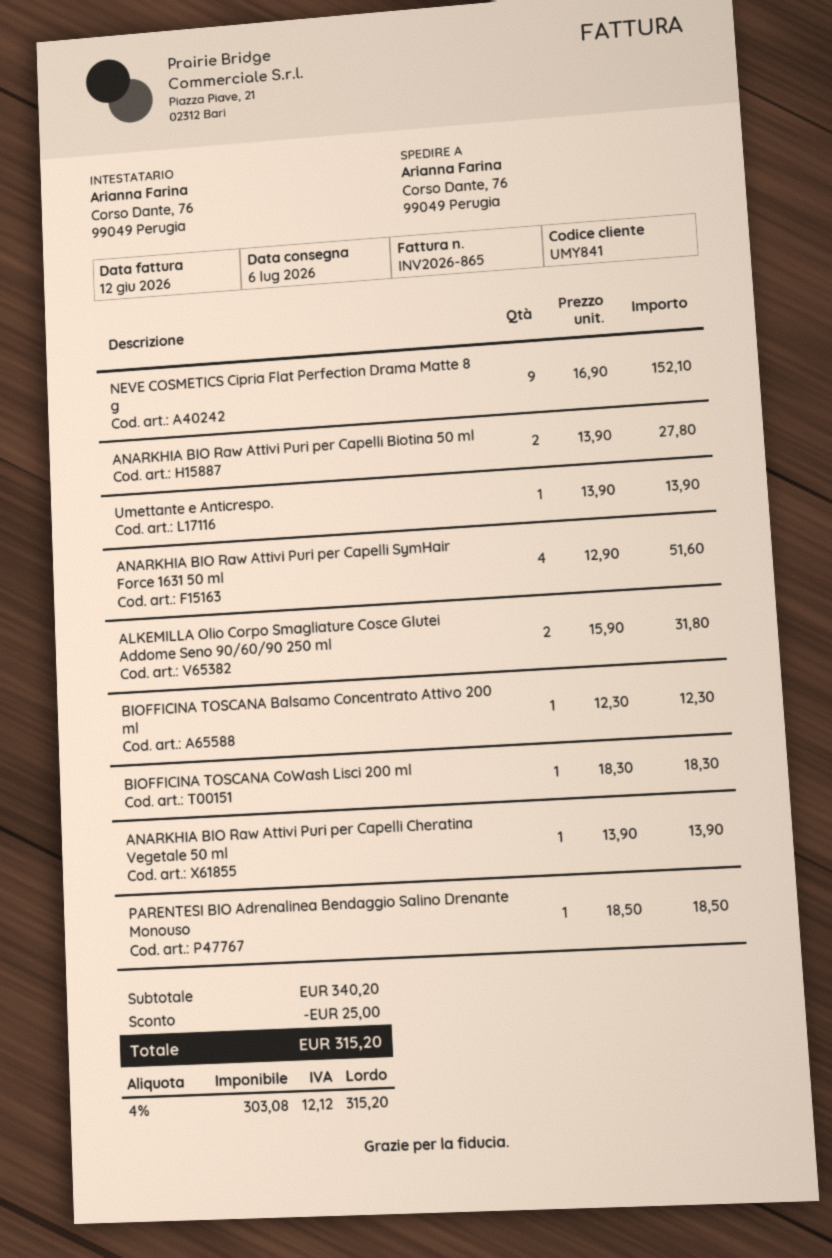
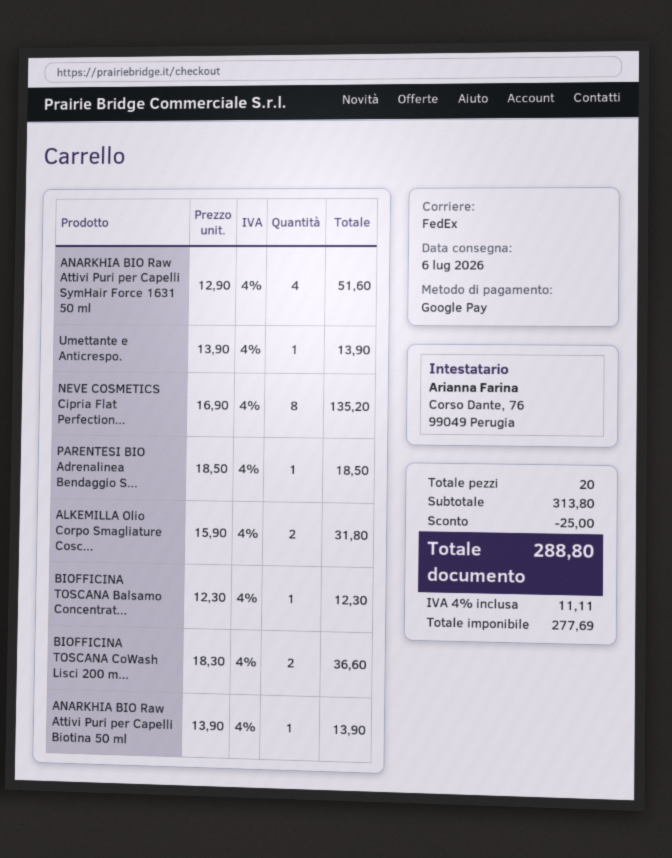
NEVE COSMETICS Cipria Flat Perfection Drama Matte 8 g: 9 x 16.90 = 152.10 -> 8 x 16.90 = 135.20
ANARKHIA BIO Raw Attivi Puri per Capelli Biotina 50 ml: 2 x 13.90 = 27.80 -> 1 x 13.90 = 13.90
BIOFFICINA TOSCANA CoWash Lisci 200 ml: 1 x 18.30 = 18.30 -> 2 x 18.30 = 36.60
ANARKHIA BIO Raw Attivi Puri per Capelli Cheratina Vegetale 50 ml: 1 x 13.90 = 13.90 -> none
subtotal: 340.20 -> 313.80
net: 303.08 -> 277.69
tax: 4% = 12.12 -> 4% = 11.11
total: 315.20 -> 288.80

